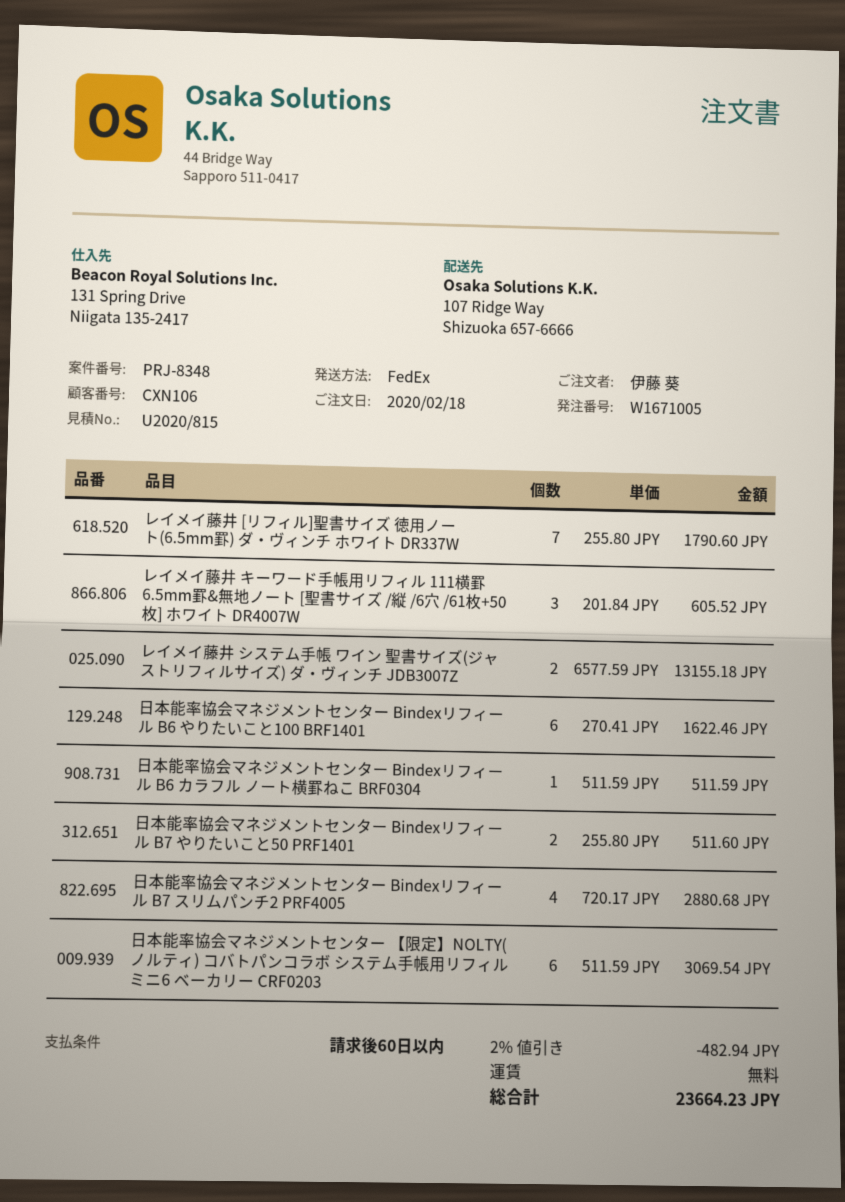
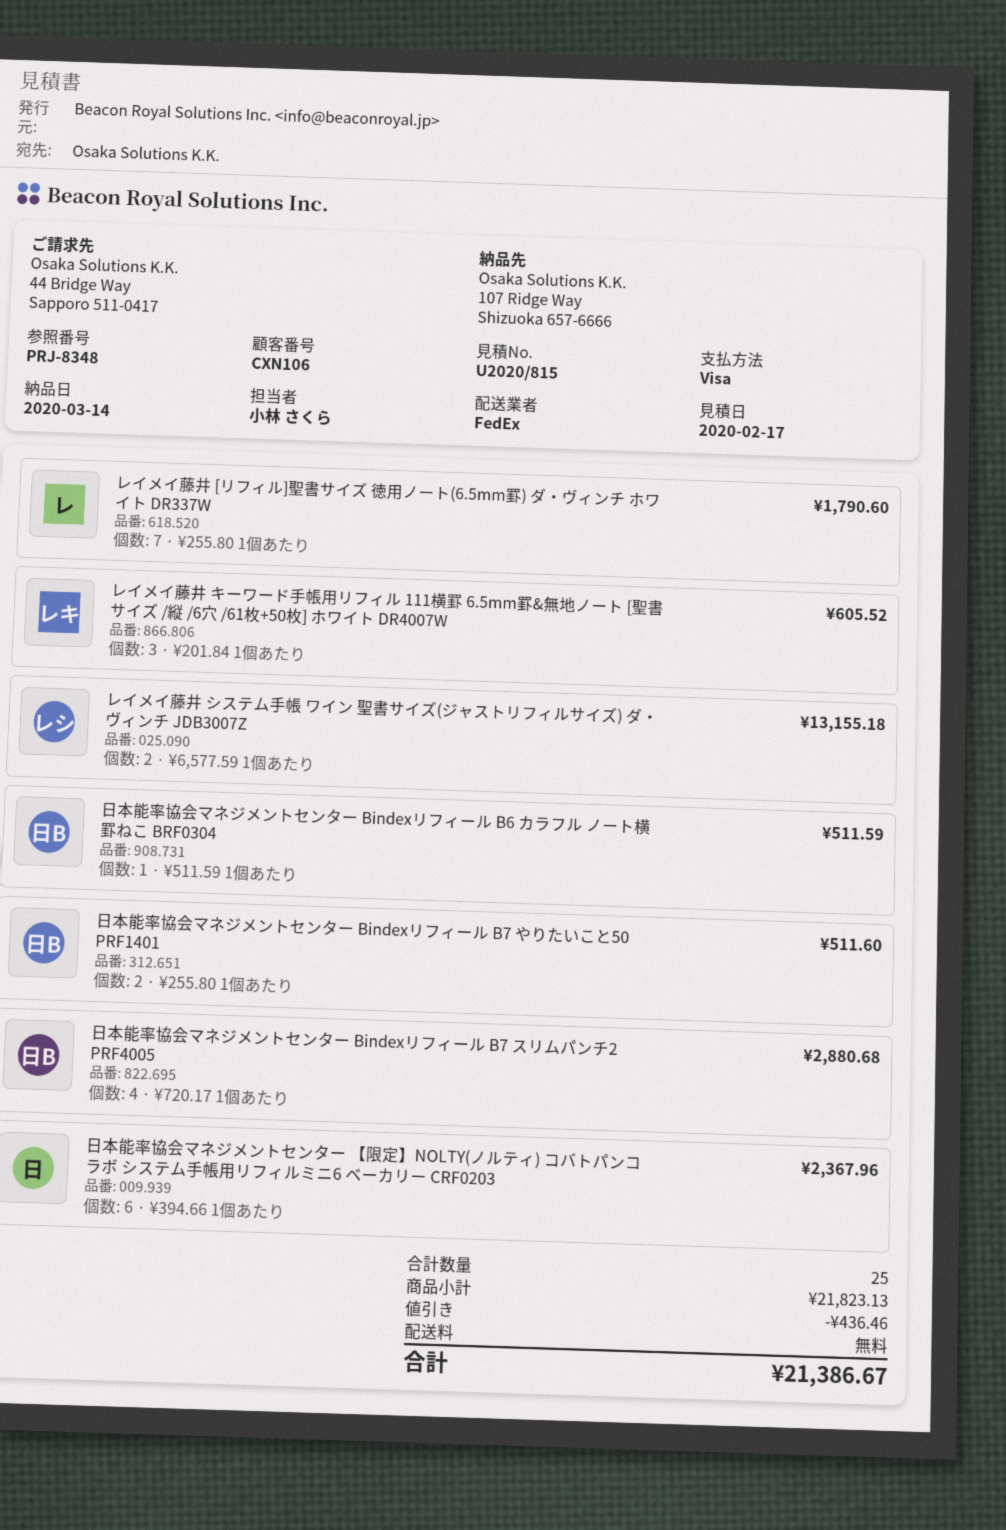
日本能率協会マネジメントセンター Bindexリフィール B6 やりたいこと100 BRF1401: 6 x 270.41 = 1622.46 -> none
日本能率協会マネジメントセンター 【限定】NOLTY(ノルティ) コバトパンコラボ システム手帳用リフィルミニ6 ベーカリー CRF0203: 6 x 511.59 = 3069.54 -> 6 x 394.66 = 2367.96
discount: 482.94 -> 436.46
total: 23664.23 -> 21386.67

